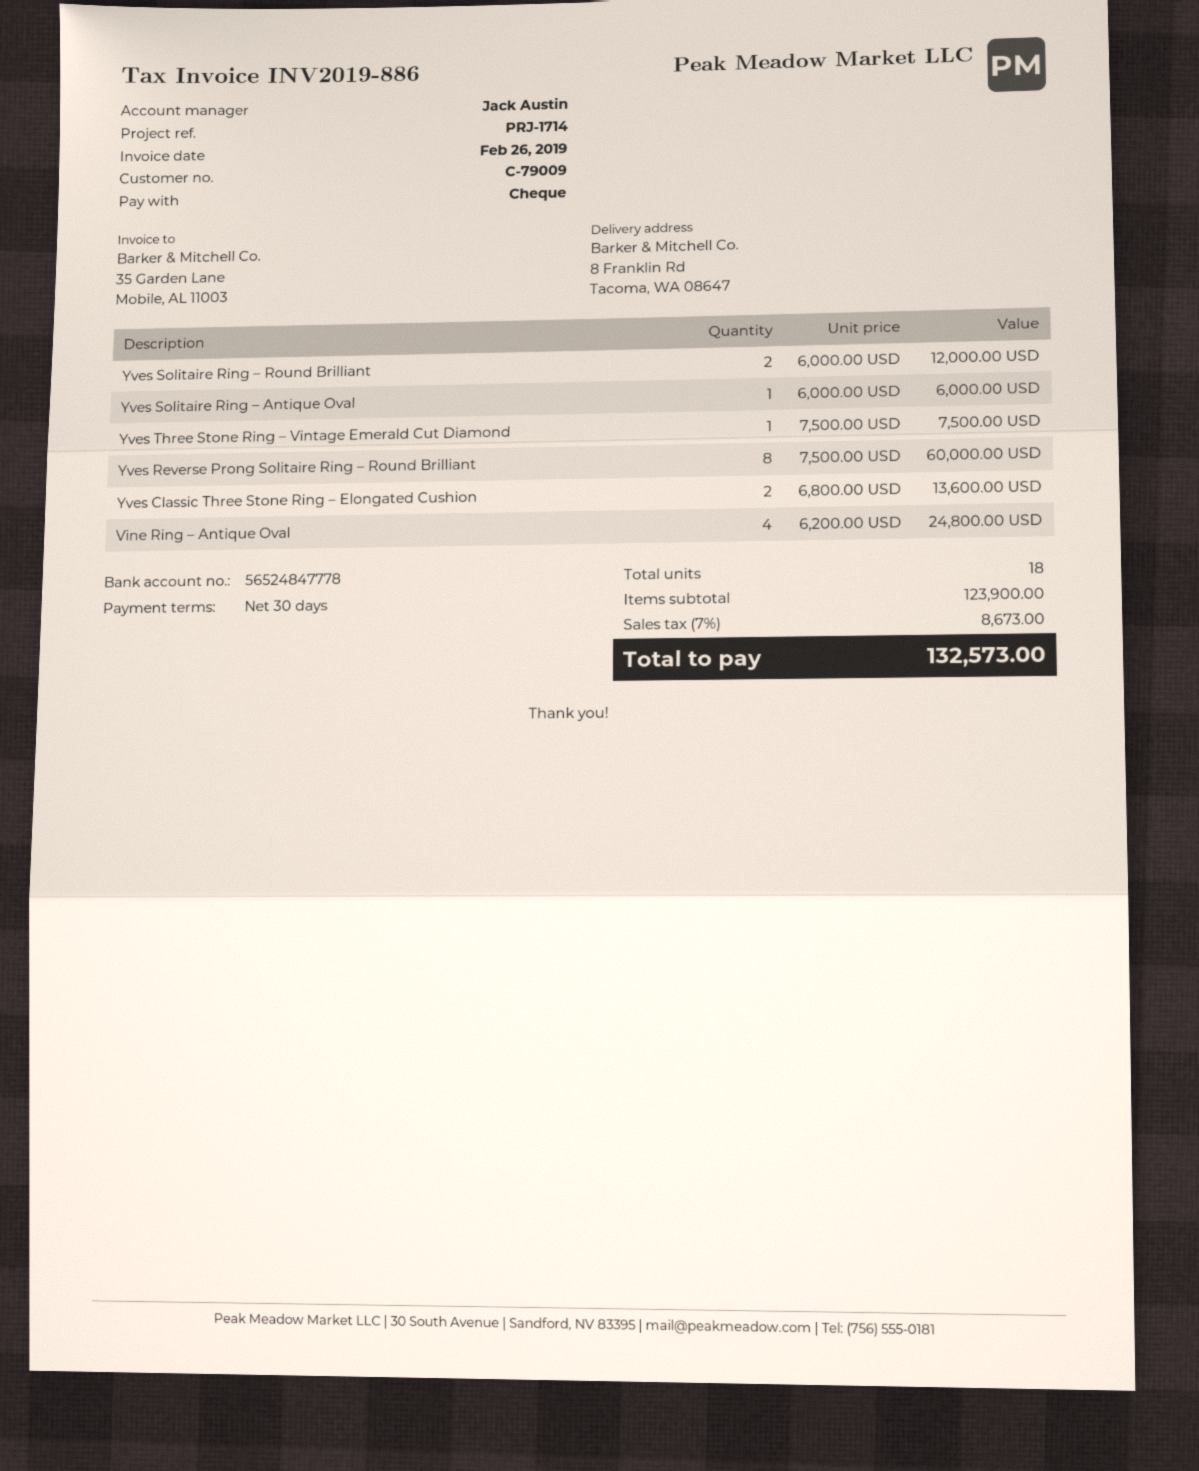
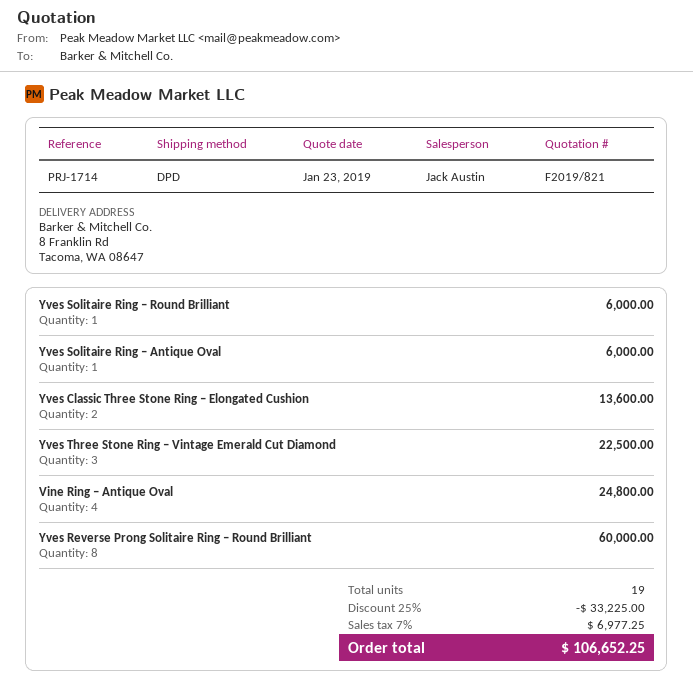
Yves Solitaire Ring – Round Brilliant: 2 for 12000.00 -> 1 for 6000.00
Yves Three Stone Ring – Vintage Emerald Cut Diamond: 1 for 7500.00 -> 3 for 22500.00
total quantity: 18 -> 19
discount: none -> 25% = 33225.00
tax: 7% = 8673.00 -> 7% = 6977.25
total: 132573.00 -> 106652.25

